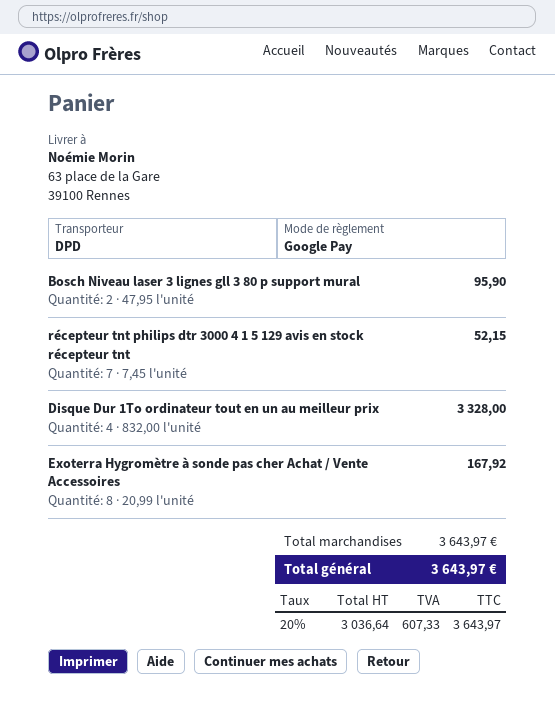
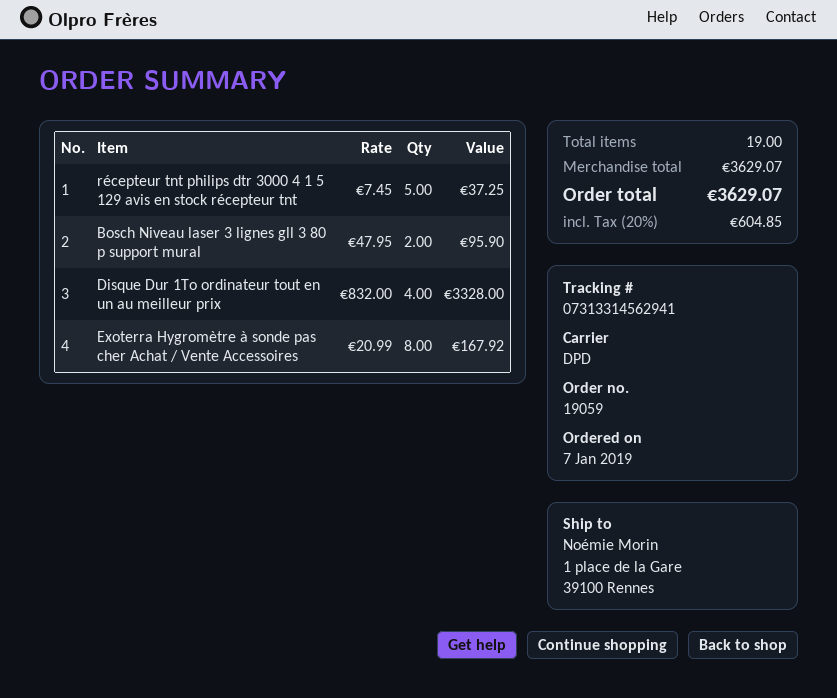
ship to: 63 place de la Gare, 39100 Rennes -> 1 place de la Gare, 39100 Rennes
récepteur tnt philips dtr 3000 4 1 5 129 avis en stock récepteur tnt: 7 x 7.45 = 52.15 -> 5 x 7.45 = 37.25
subtotal: 3643.97 -> 3629.07
tax: 20% = 607.33 -> 20% = 604.85
total: 3643.97 -> 3629.07

